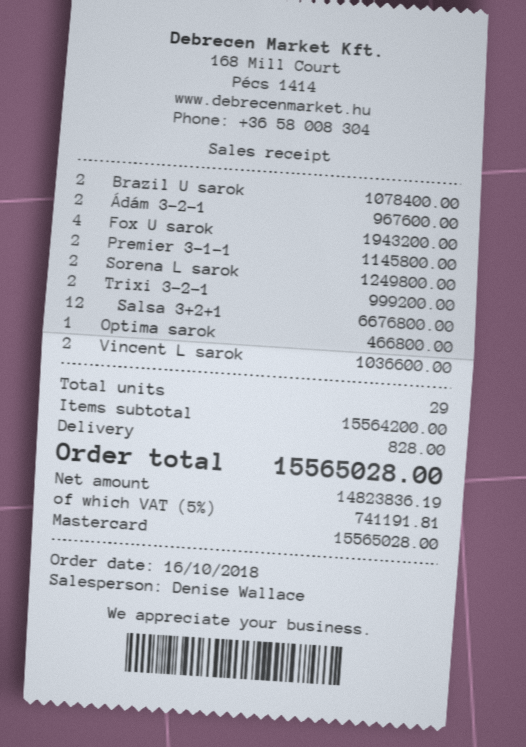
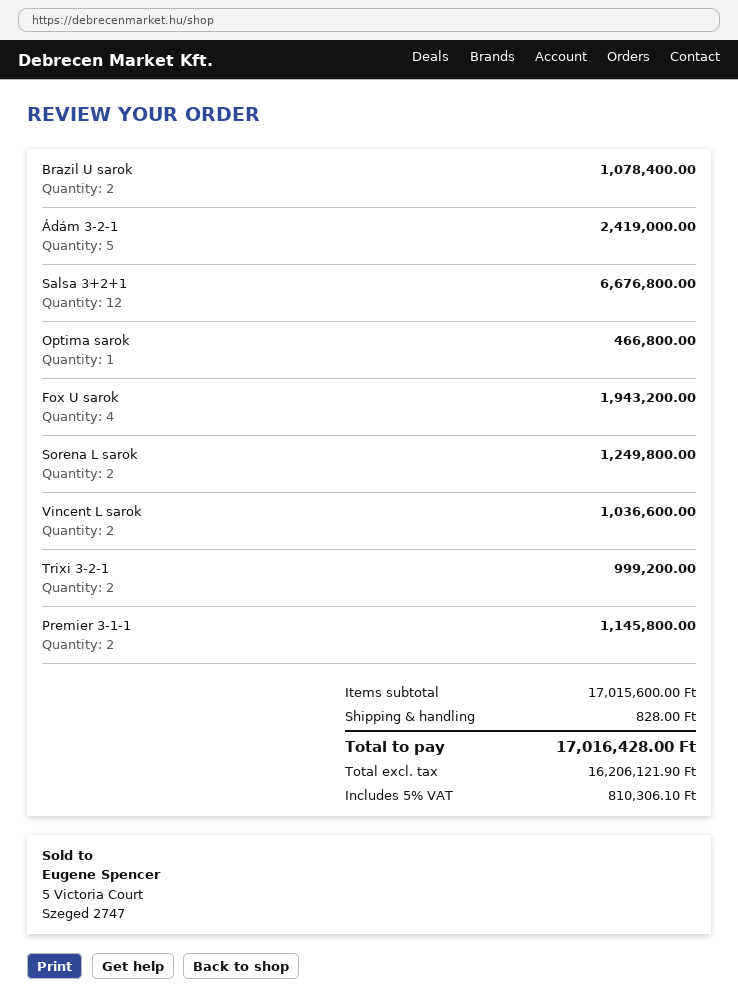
Ádám 3-2-1: 2 for 967600.00 -> 5 for 2419000.00
subtotal: 15564200.00 -> 17015600.00
net: 14823836.19 -> 16206121.90
tax: 5% = 741191.81 -> 5% = 810306.10
total: 15565028.00 -> 17016428.00

